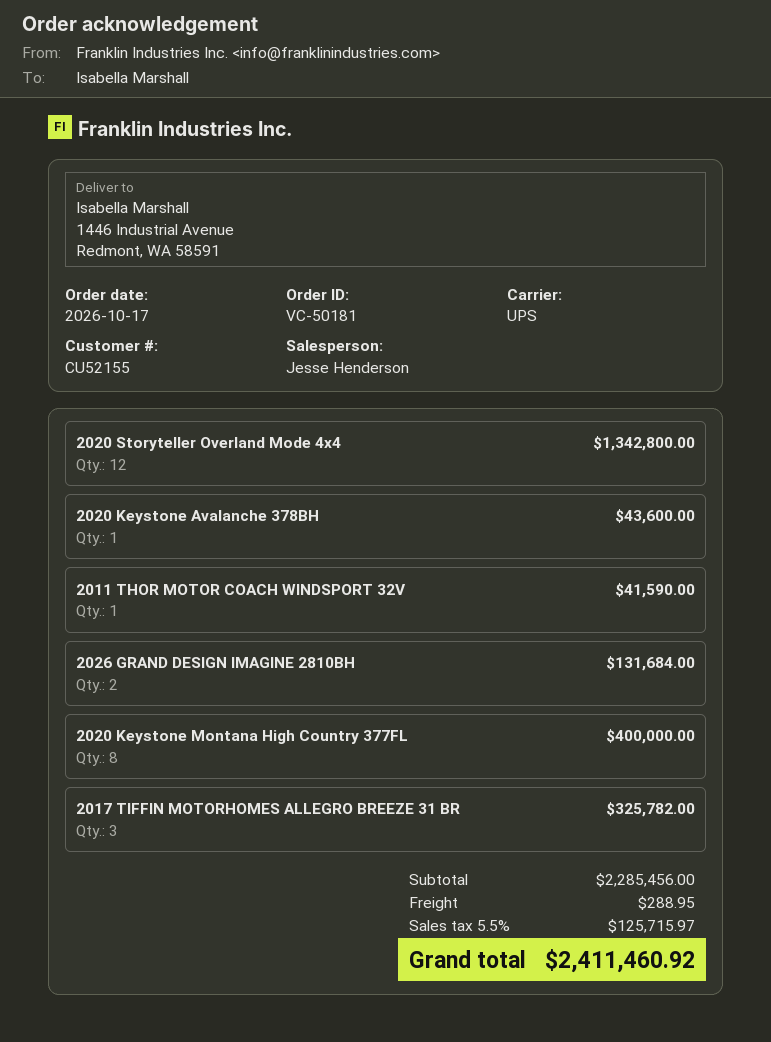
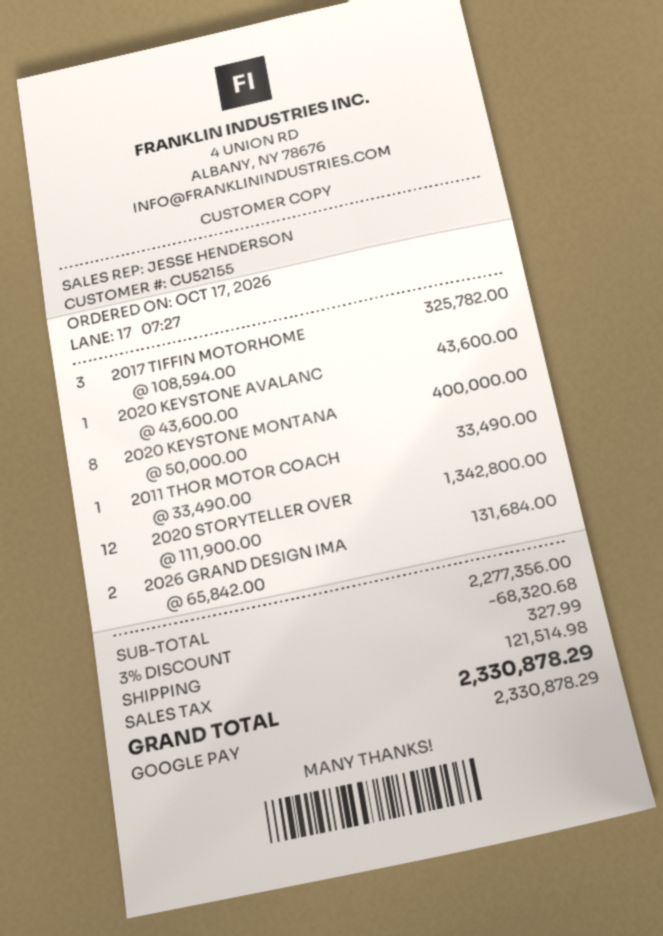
2011 THOR MOTOR COACH WINDSPORT 32V: 1 for 41590.00 -> 1 for 33490.00
subtotal: 2285456.00 -> 2277356.00
discount: none -> 3% = 68320.68
shipping: 288.95 -> 327.99
tax: 125715.97 -> 121514.98
total: 2411460.92 -> 2330878.29

